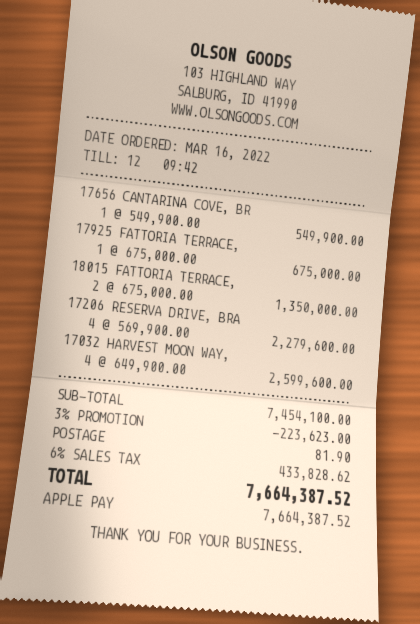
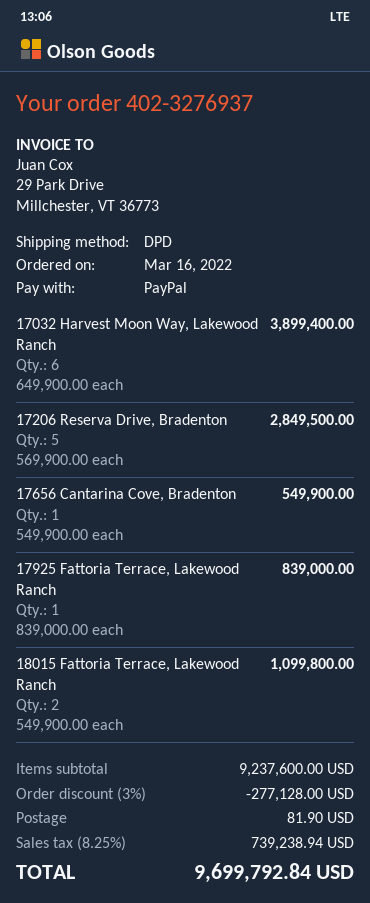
payment method: Apple Pay -> PayPal
17925 FATTORIA TERRACE,: 1 x 675000.00 = 675000.00 -> 1 x 839000.00 = 839000.00
18015 FATTORIA TERRACE,: 2 x 675000.00 = 1350000.00 -> 2 x 549900.00 = 1099800.00
17206 RESERVA DRIVE, BRA: 4 x 569900.00 = 2279600.00 -> 5 x 569900.00 = 2849500.00
17032 HARVEST MOON WAY,: 4 x 649900.00 = 2599600.00 -> 6 x 649900.00 = 3899400.00
subtotal: 7454100.00 -> 9237600.00
discount: 3% = 223623.00 -> 3% = 277128.00
tax: 6% = 433828.62 -> 8.25% = 739238.94
total: 7664387.52 -> 9699792.84

